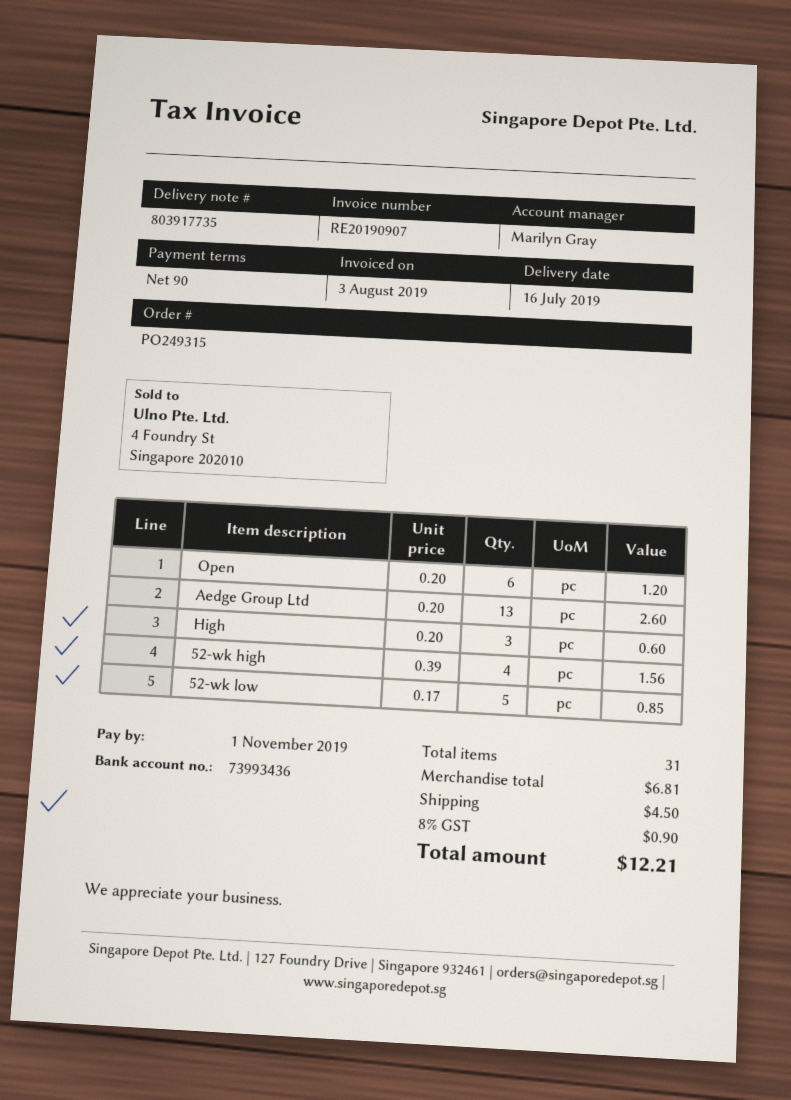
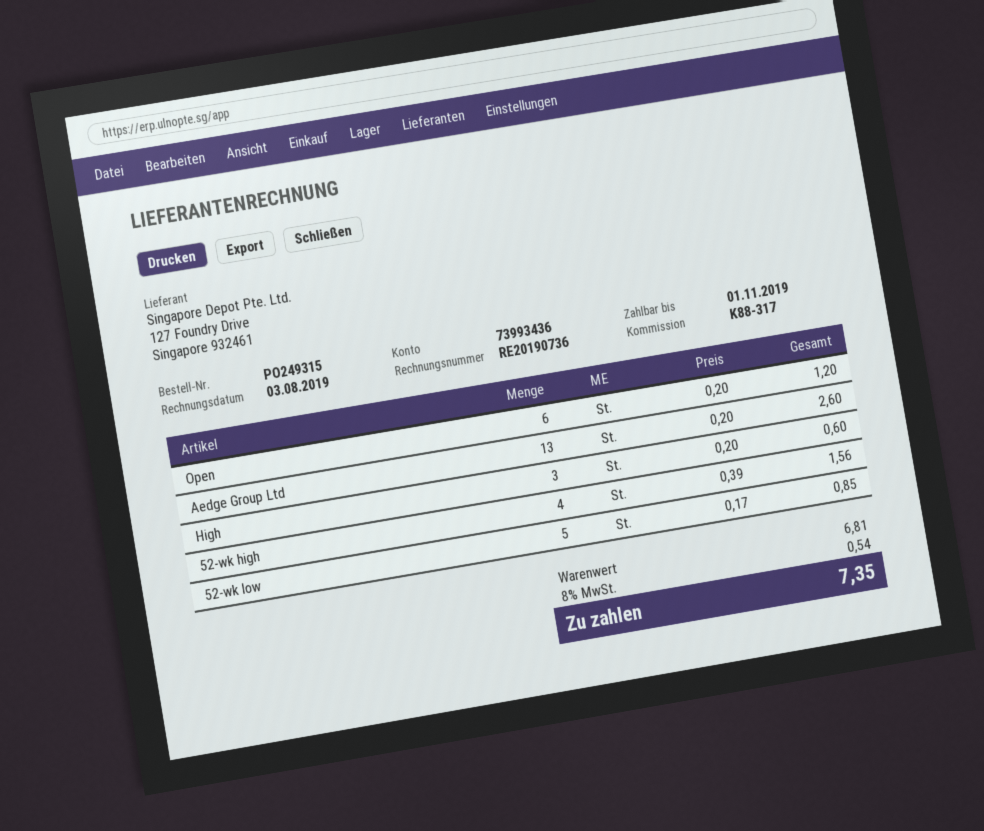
invoice number: RE20190907 -> RE20190736
shipping: 4.50 -> none
tax: 8% = 0.90 -> 8% = 0.54
total: 12.21 -> 7.35

